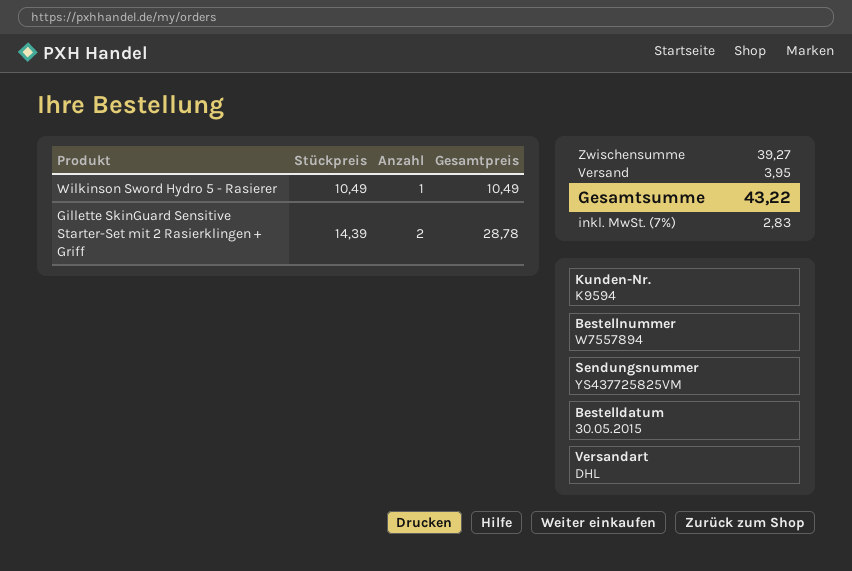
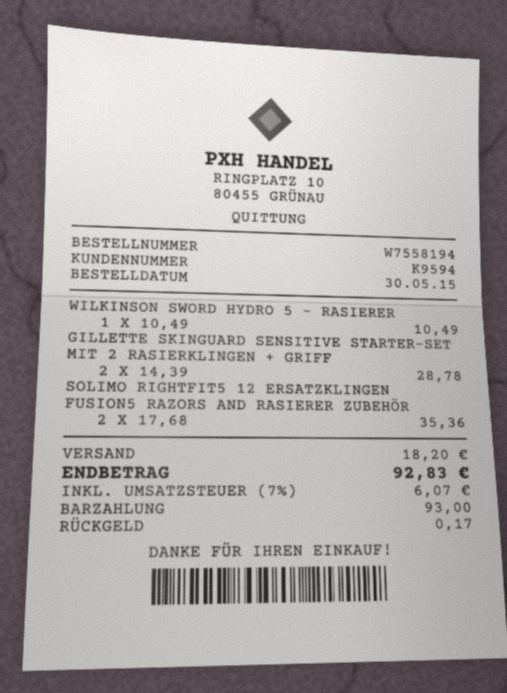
order number: W7557894 -> W7558194
SOLIMO RIGHTFIT5 12 ERSATZKLINGEN FUSION5 RAZORS AND RASIERER ZUBEHÖR: none -> 2 x 17.68 = 35.36
shipping: 3.95 -> 18.20
tax: 7% = 2.83 -> 7% = 6.07
total: 43.22 -> 92.83

